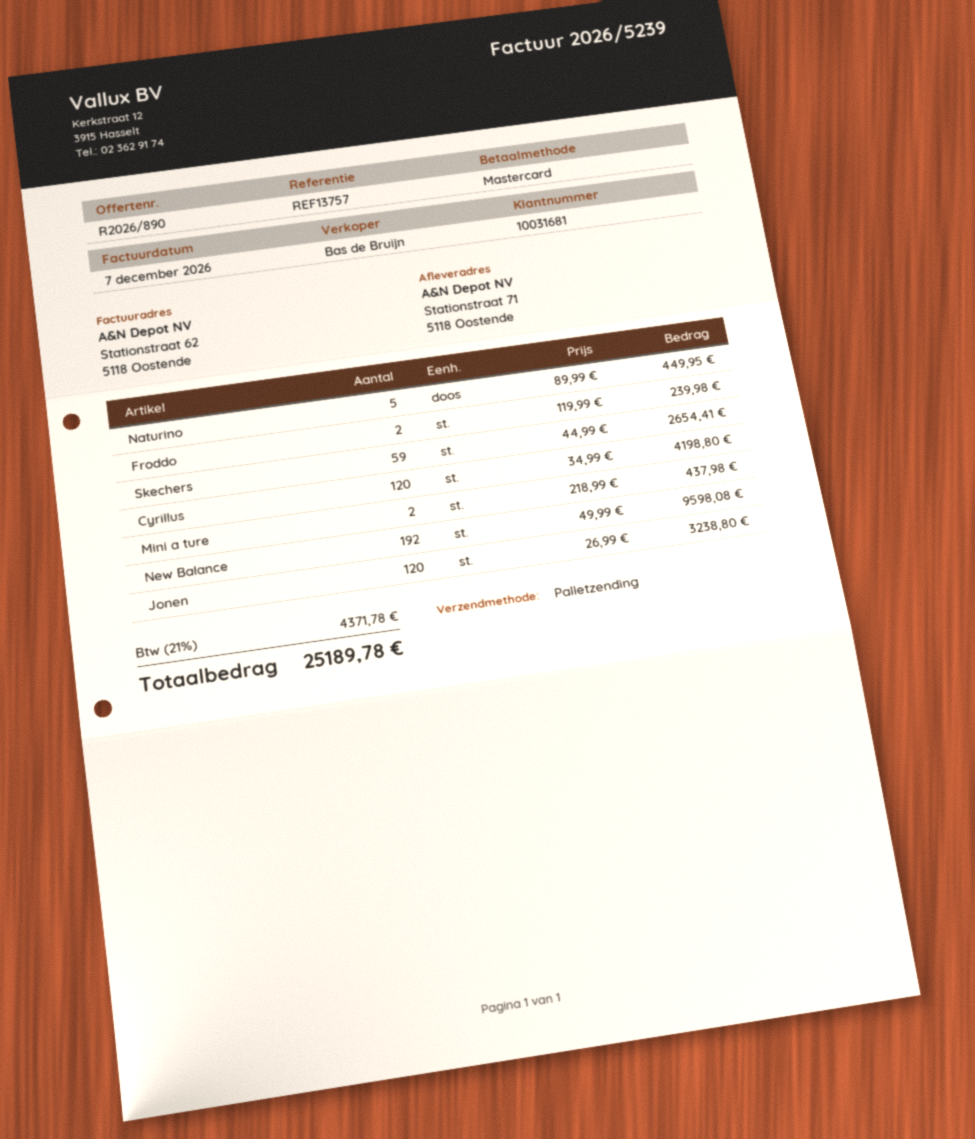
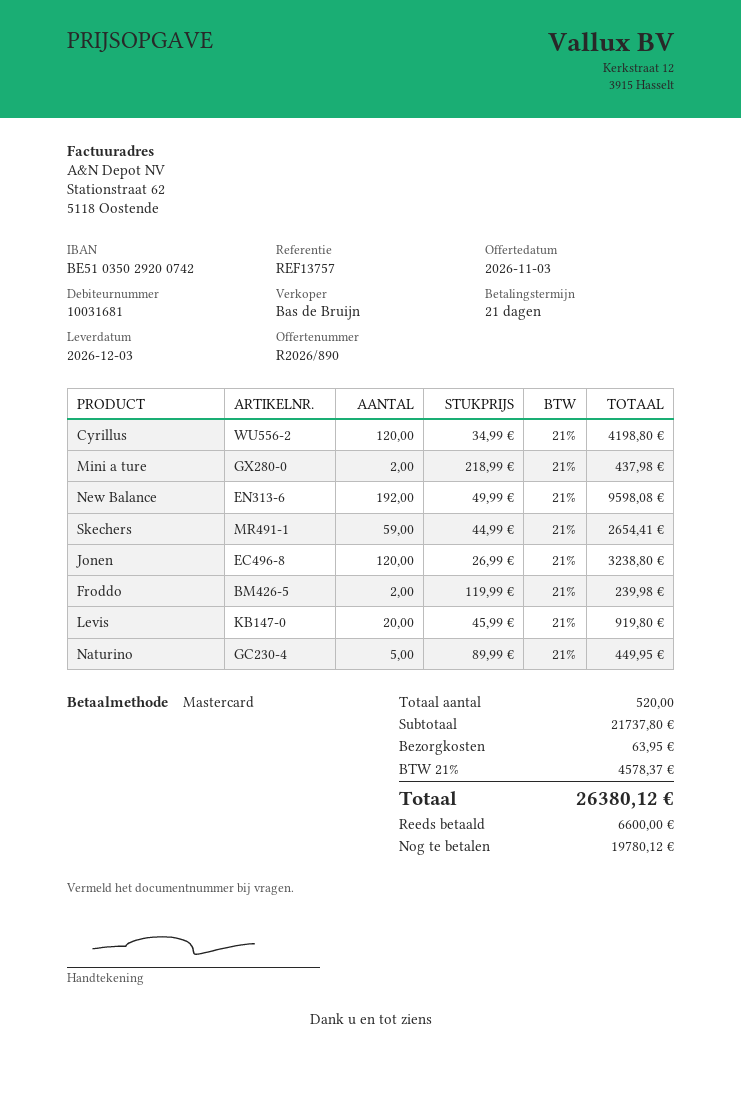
Levis: none -> 20 x 45.99 = 919.80
shipping: none -> 63.95
tax: 21% = 4371.78 -> 21% = 4578.37
total: 25189.78 -> 26380.12

